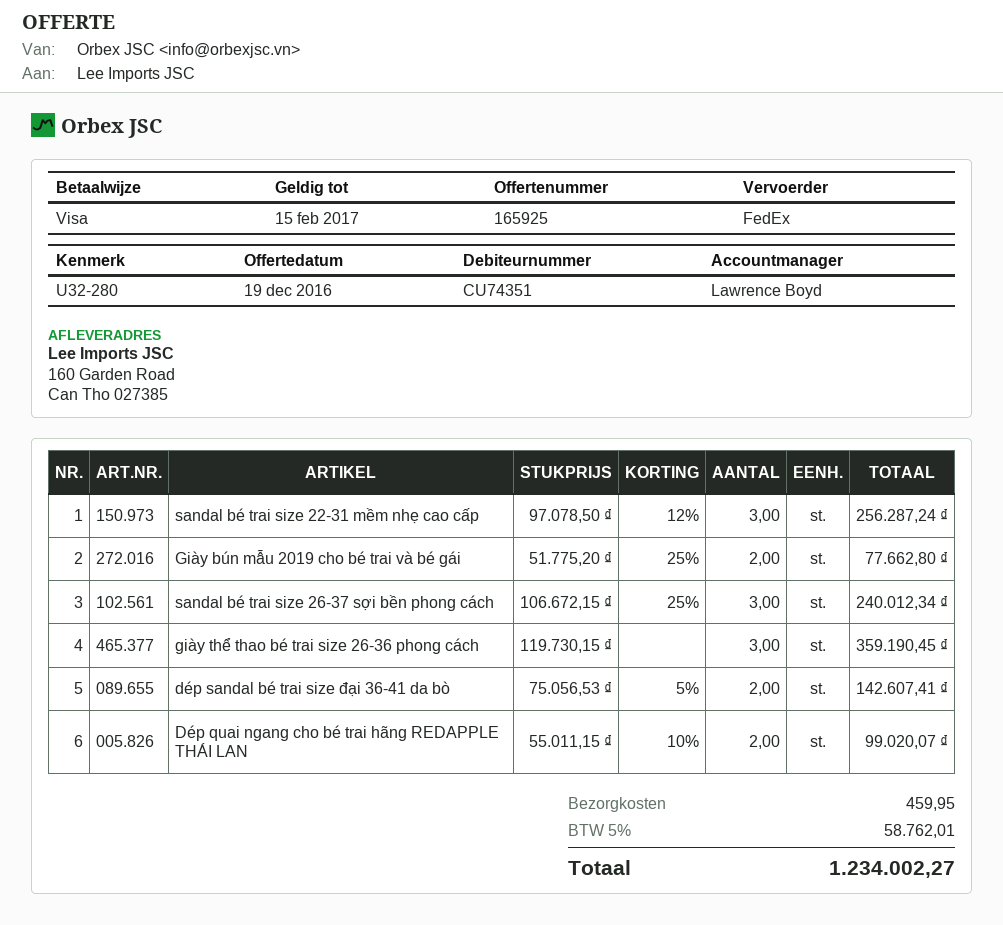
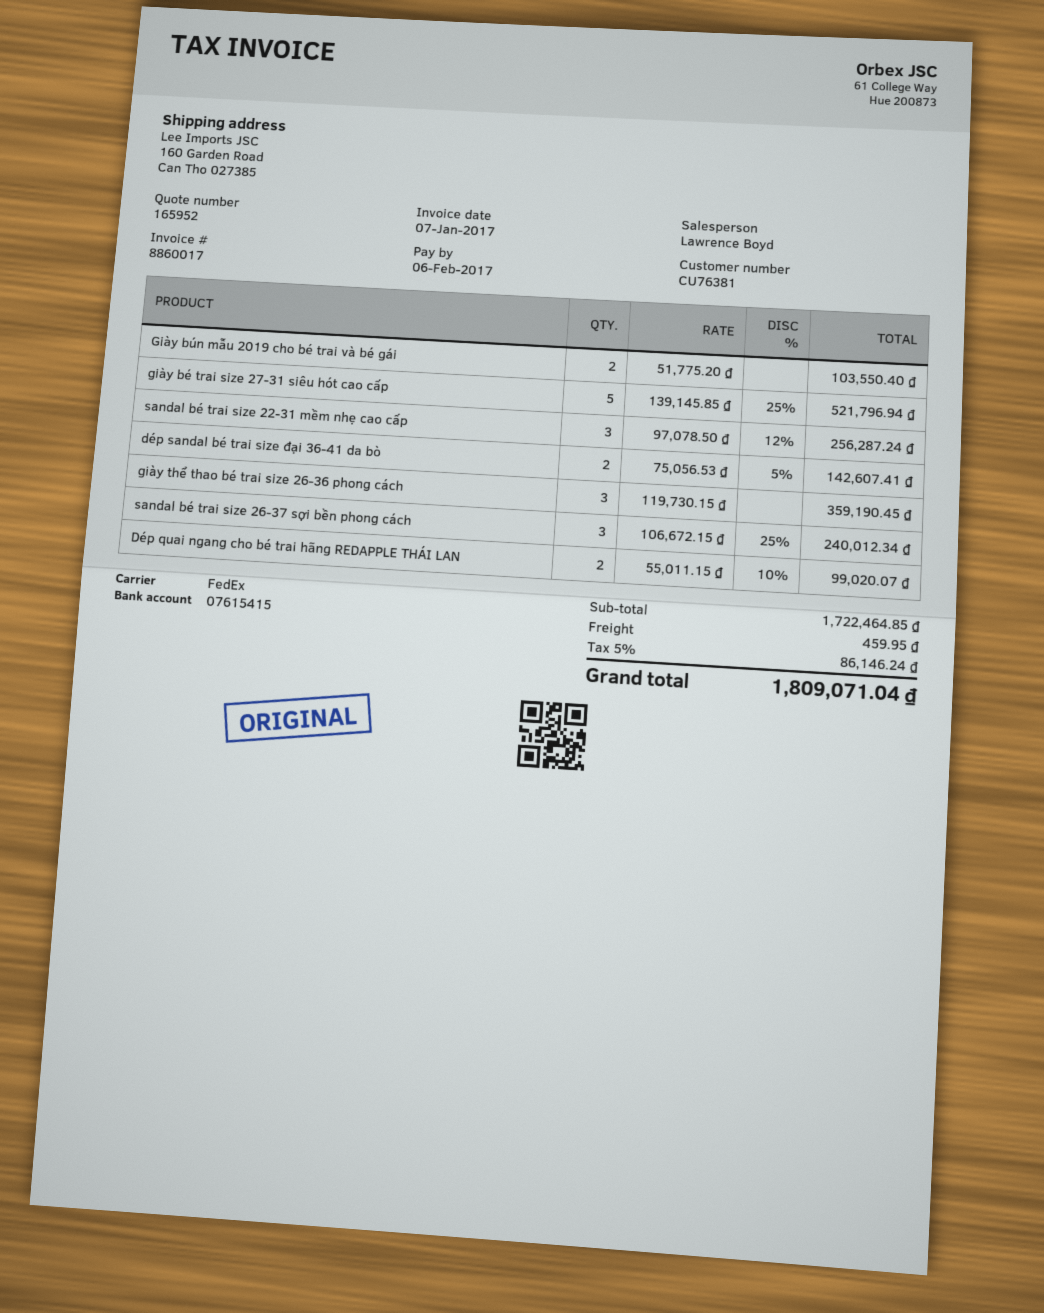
quote number: 165925 -> 165952
customer number: CU74351 -> CU76381
Giày bún mẫu 2019 cho bé trai và bé gái: 2 x 51775.20 - 25% = 77662.80 -> 2 x 51775.20 = 103550.40
giày bé trai size 27-31 siêu hót cao cấp: none -> 5 x 139145.85 - 25% = 521796.94
tax: 5% = 58762.01 -> 5% = 86146.24
total: 1234002.27 -> 1809071.04

